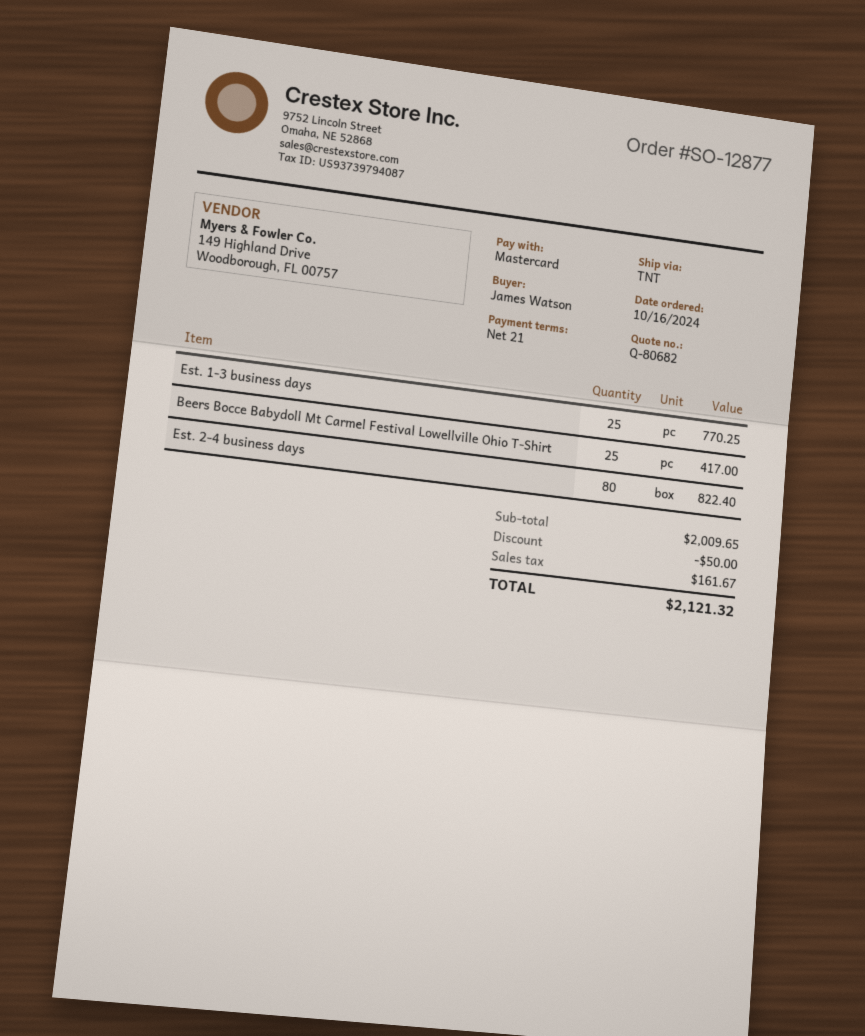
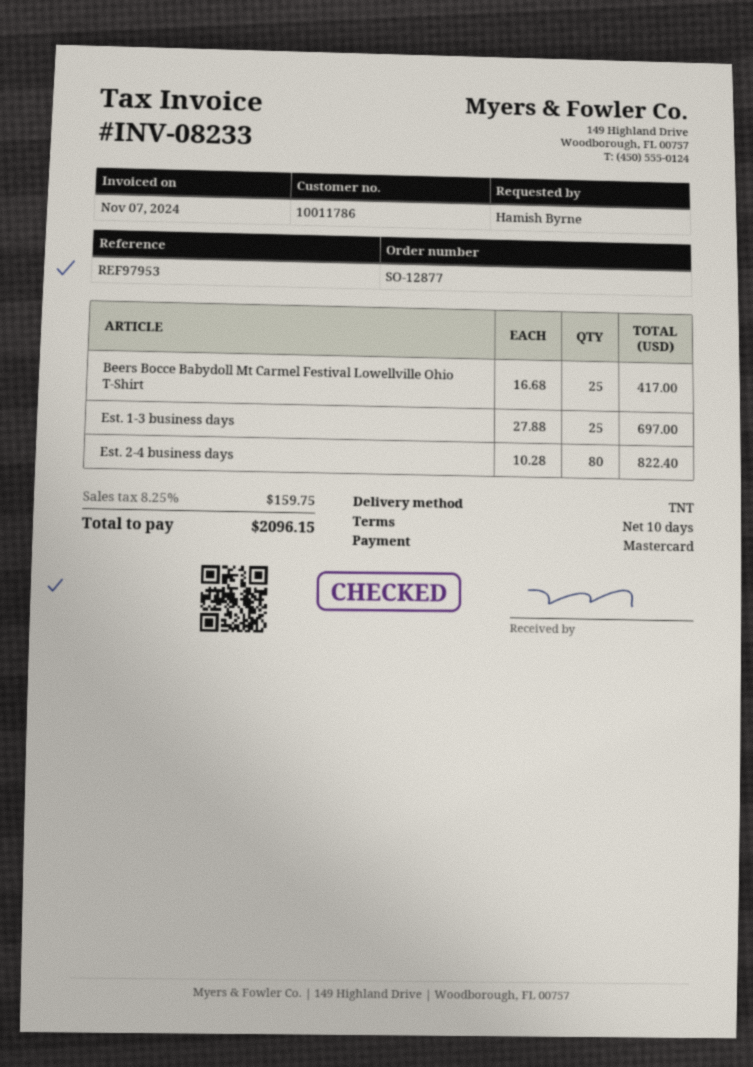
payment terms: 21 days -> 10 days
ordered by: James Watson -> Hamish Byrne
Est. 1-3 business days: 25 for 770.25 -> 25 for 697.00
discount: 50.00 -> none
tax: 161.67 -> 159.75
total: 2121.32 -> 2096.15

